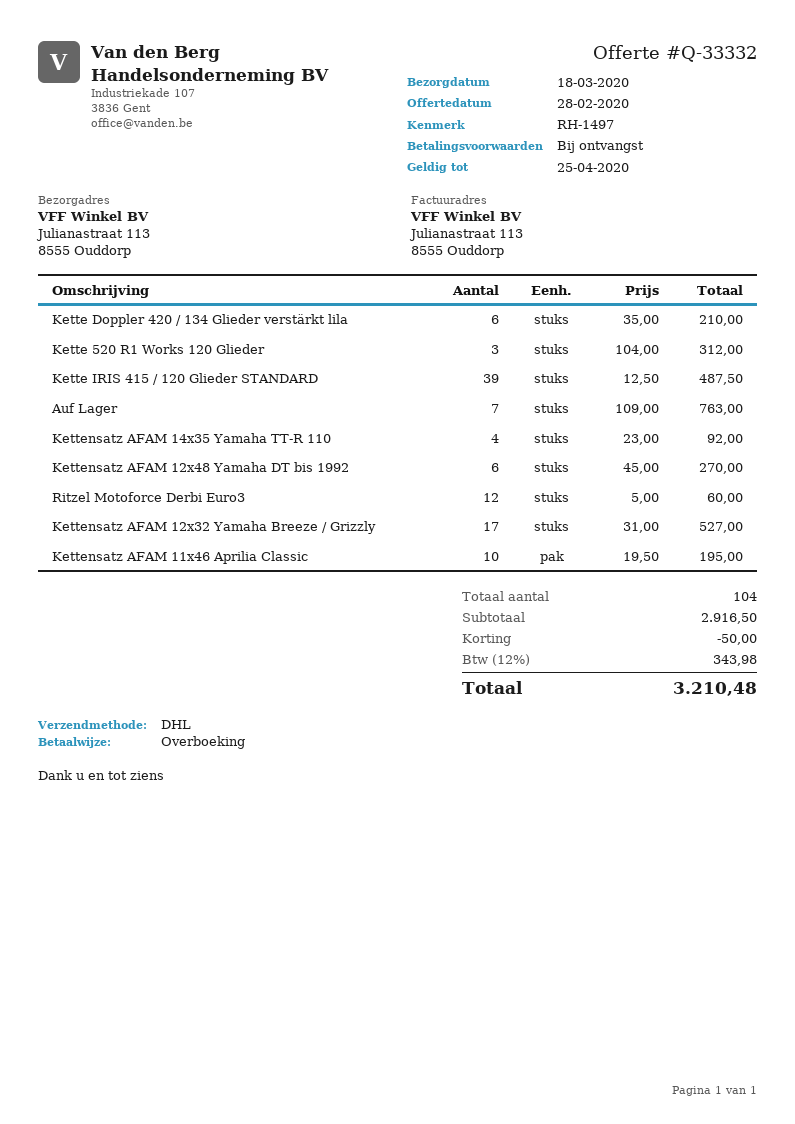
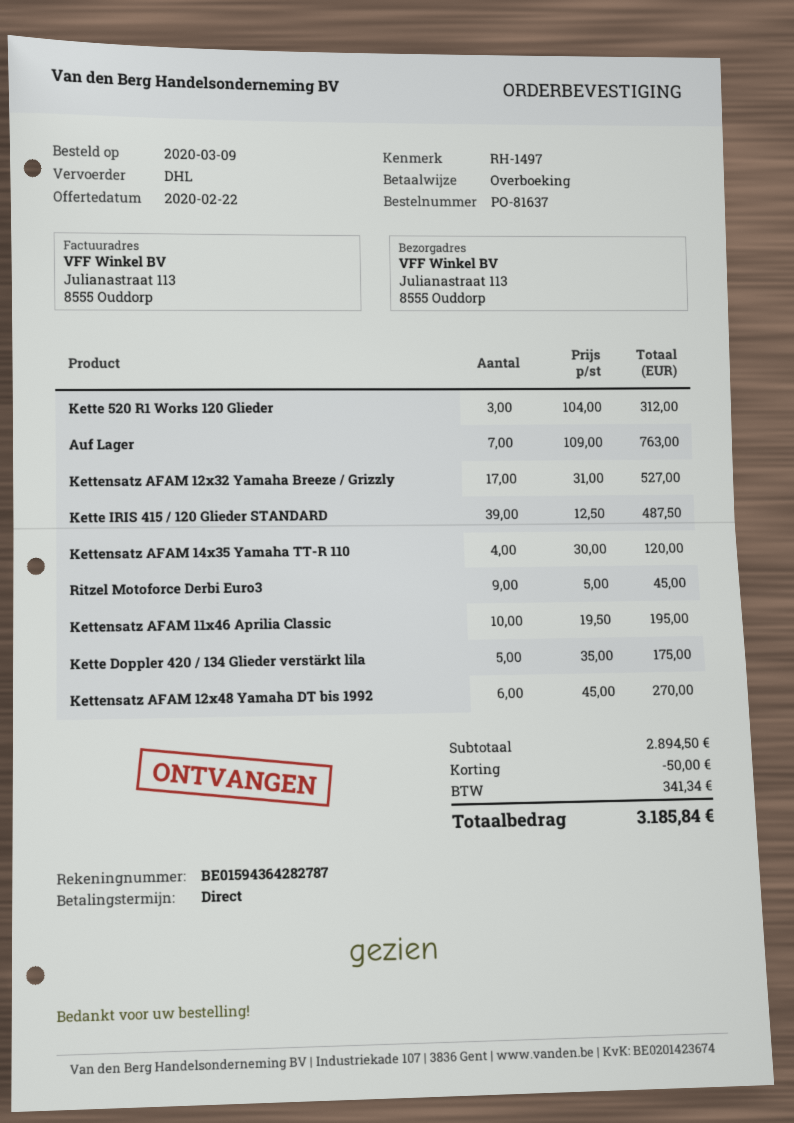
quote date: 2020-02-28 -> 2020-02-22
Kette Doppler 420 / 134 Glieder verstärkt lila: 6 x 35.00 = 210.00 -> 5 x 35.00 = 175.00
Kettensatz AFAM 14x35 Yamaha TT-R 110: 4 x 23.00 = 92.00 -> 4 x 30.00 = 120.00
Ritzel Motoforce Derbi Euro3: 12 x 5.00 = 60.00 -> 9 x 5.00 = 45.00
subtotal: 2916.50 -> 2894.50
tax: 343.98 -> 341.34
total: 3210.48 -> 3185.84

